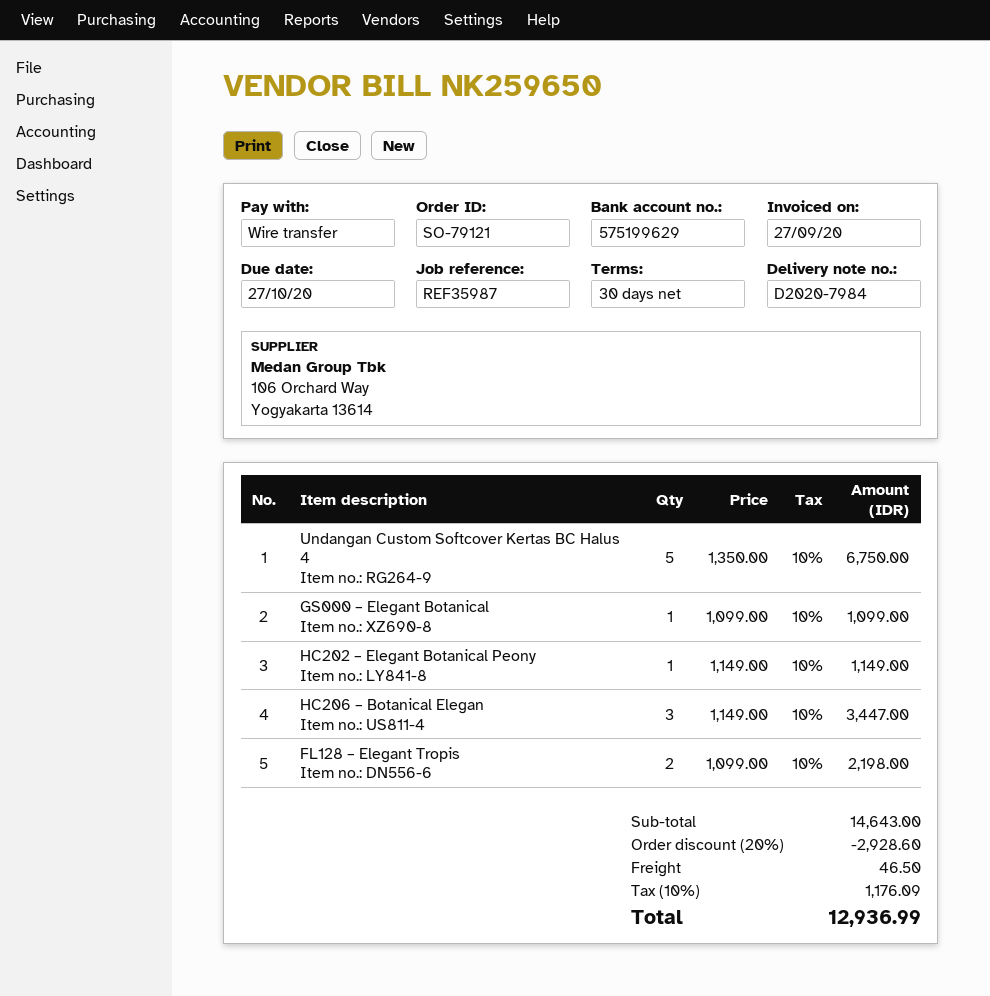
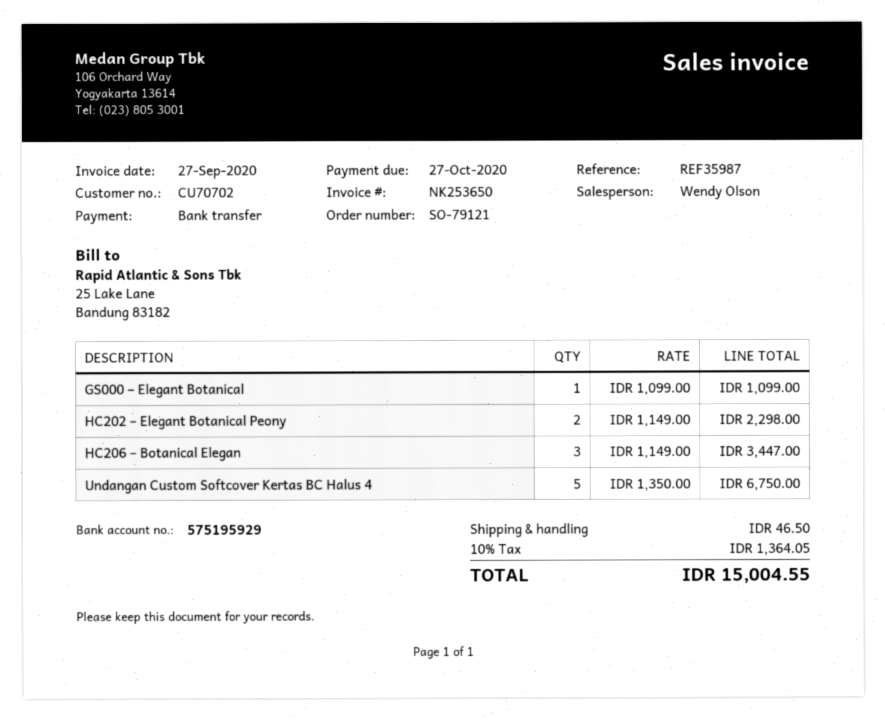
invoice number: NK259650 -> NK253650
bank account: 575199629 -> 575195929
HC202 – Elegant Botanical Peony: 1 x 1149.00 = 1149.00 -> 2 x 1149.00 = 2298.00
FL128 – Elegant Tropis: 2 x 1099.00 = 2198.00 -> none
discount: 20% = 2928.60 -> none
tax: 10% = 1176.09 -> 10% = 1364.05
total: 12936.99 -> 15004.55

